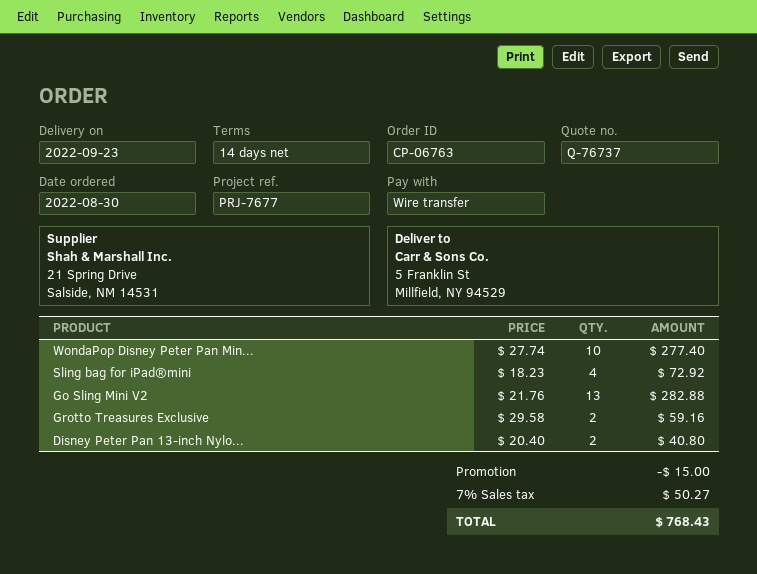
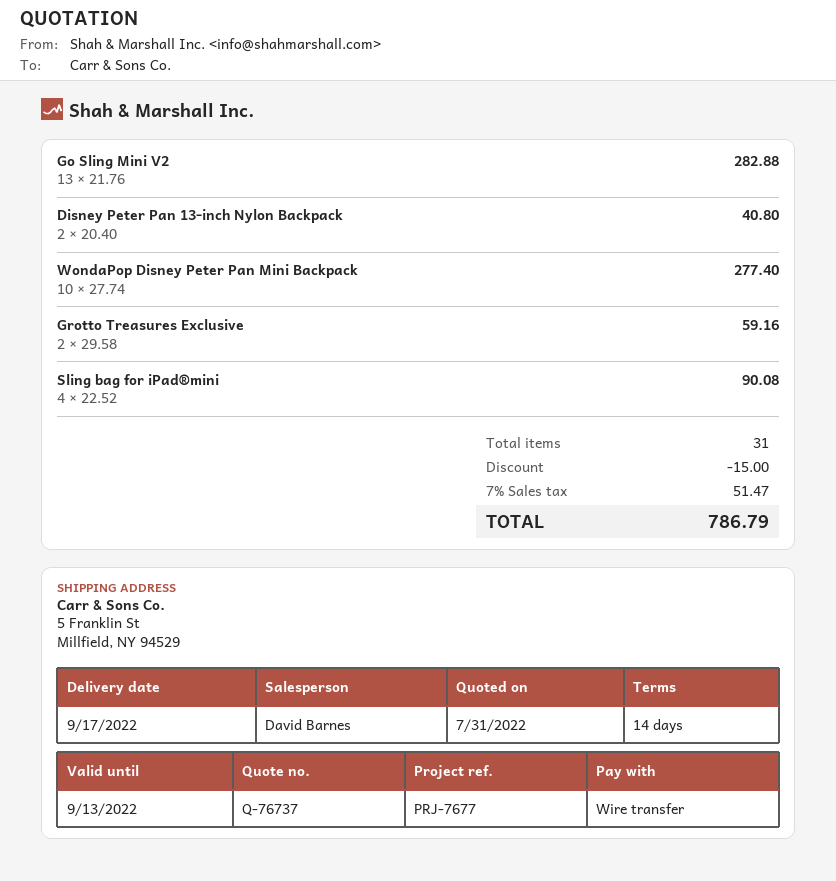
delivery date: 2022-09-23 -> 2022-09-17
Sling bag for iPad®mini: 4 x 18.23 = 72.92 -> 4 x 22.52 = 90.08
tax: 7% = 50.27 -> 7% = 51.47
total: 768.43 -> 786.79

